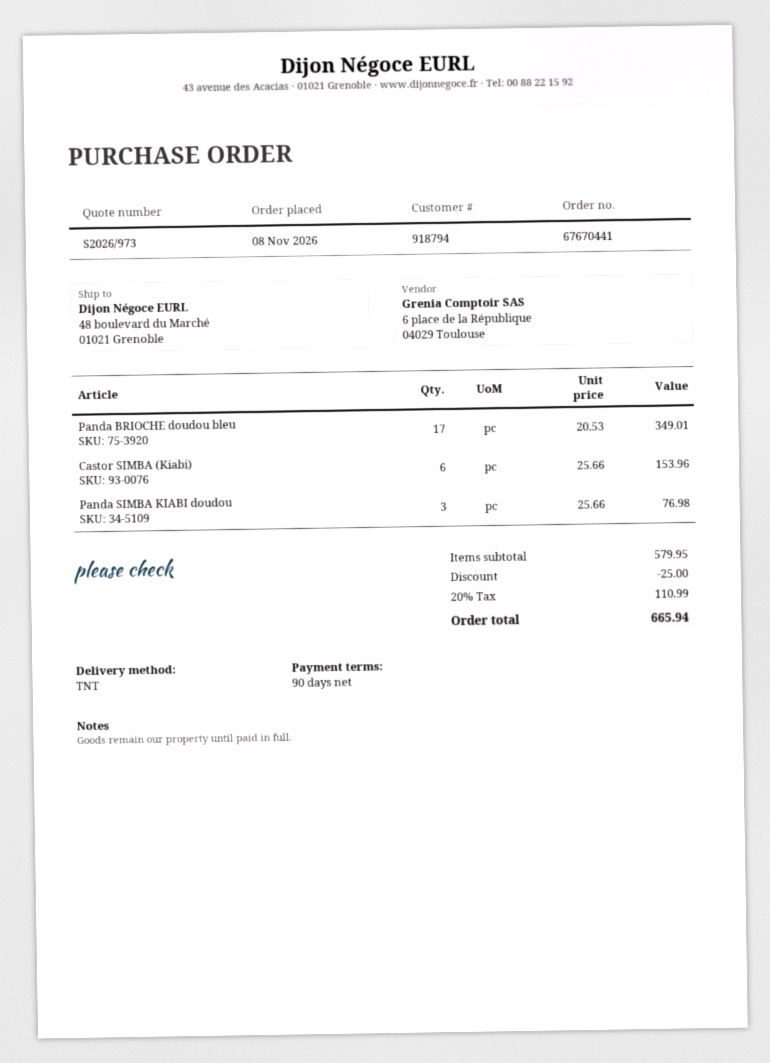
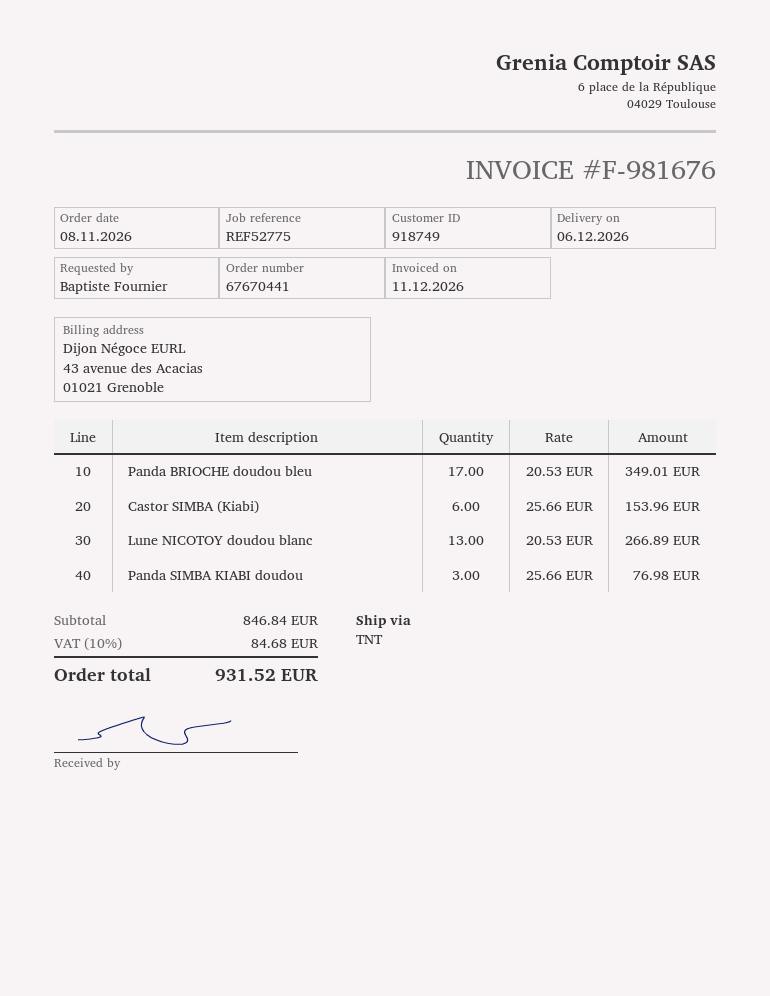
customer number: 918794 -> 918749
Lune NICOTOY doudou blanc: none -> 13 x 20.53 = 266.89
subtotal: 579.95 -> 846.84
discount: 25.00 -> none
tax: 20% = 110.99 -> 10% = 84.68
total: 665.94 -> 931.52

